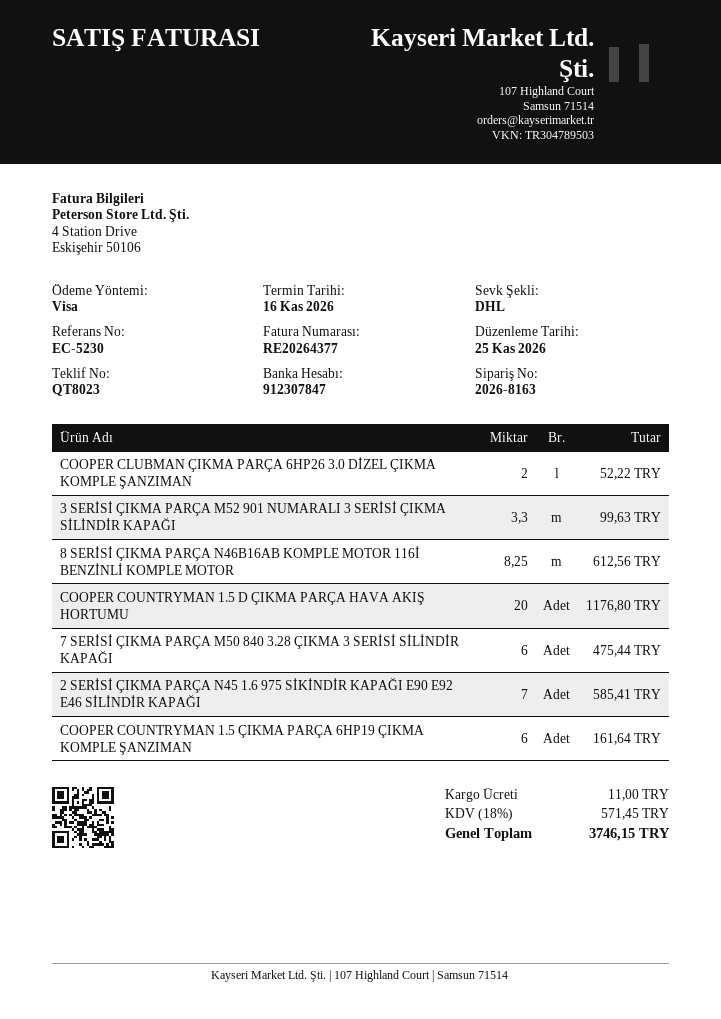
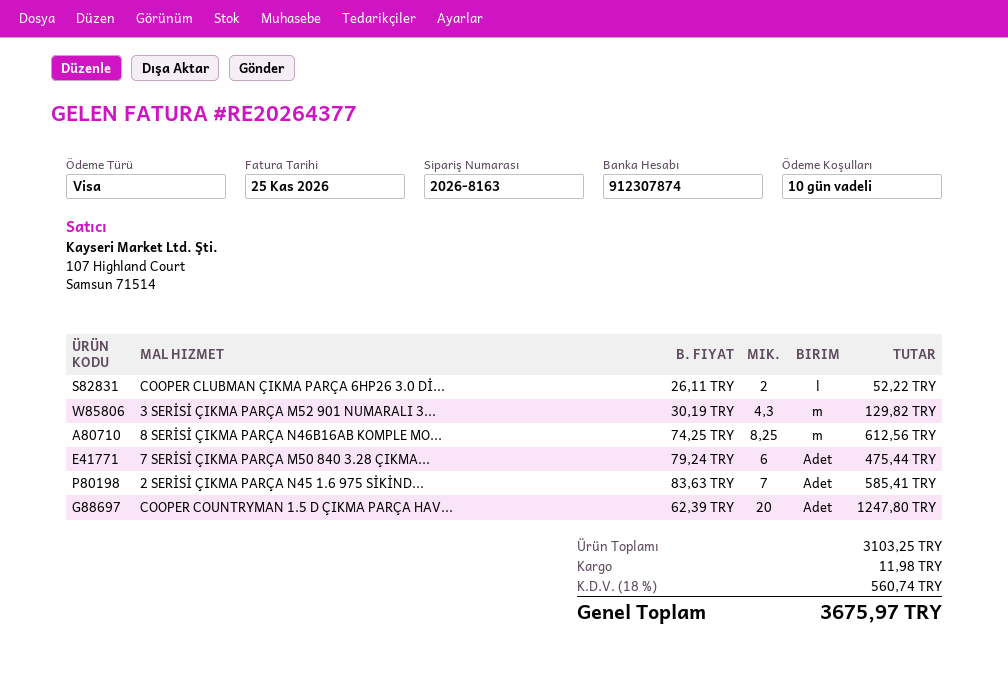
bank account: 912307847 -> 912307874
3 SERİSİ ÇIKMA PARÇA M52 901 NUMARALI 3 SERİSİ ÇIKMA SİLİNDİR KAPAĞI: 3.3 for 99.63 -> 4.3 for 129.82
COOPER COUNTRYMAN 1.5 D ÇIKMA PARÇA HAVA AKIŞ HORTUMU: 20 for 1176.80 -> 20 for 1247.80
COOPER COUNTRYMAN 1.5 ÇIKMA PARÇA 6HP19 ÇIKMA KOMPLE ŞANZIMAN: 6 for 161.64 -> none
shipping: 11.00 -> 11.98
tax: 18% = 571.45 -> 18% = 560.74
total: 3746.15 -> 3675.97

